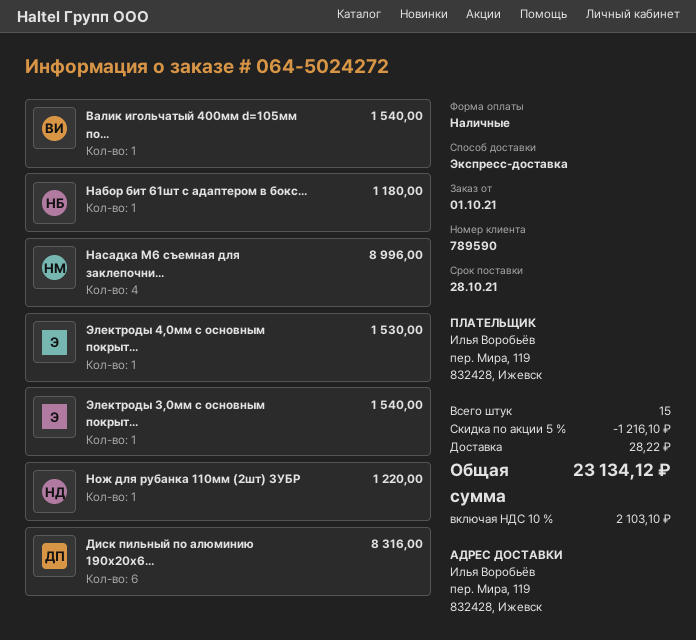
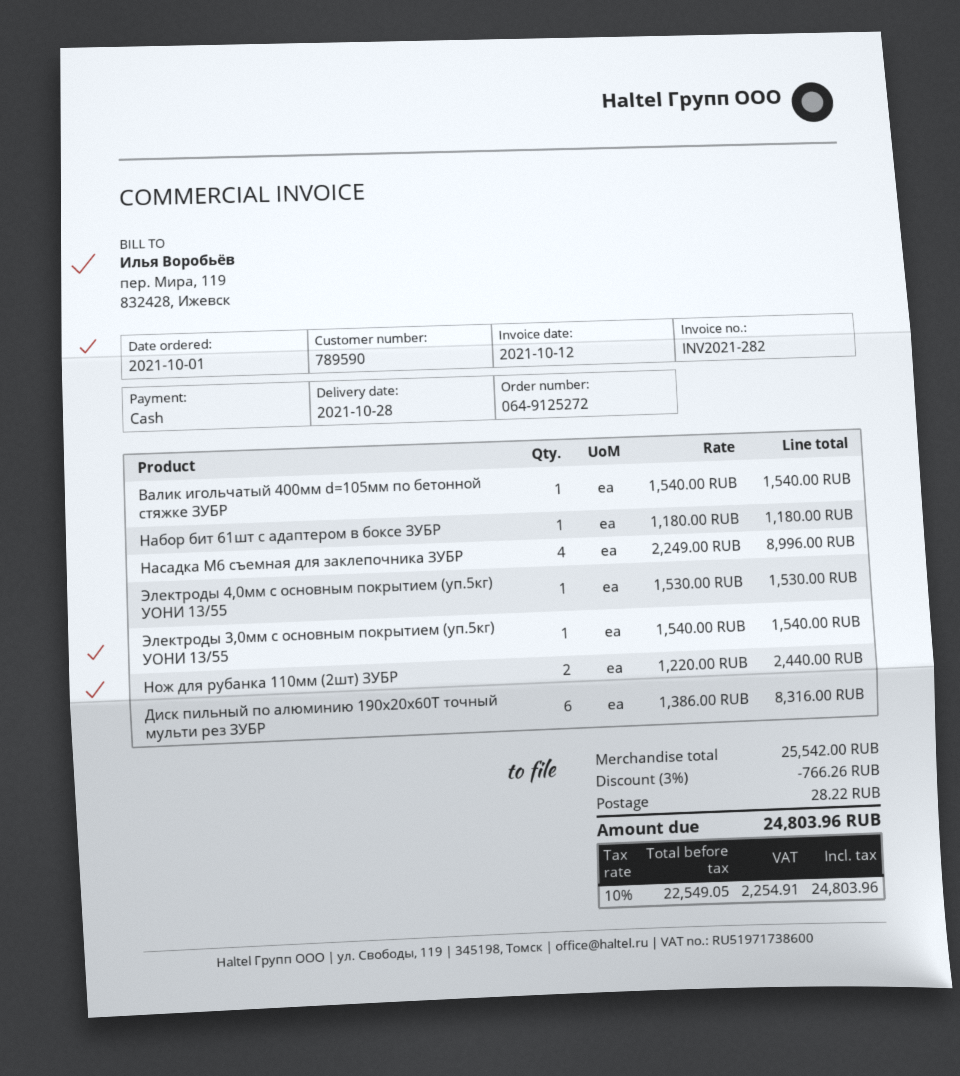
order number: 064-5024272 -> 064-9125272
Нож для рубанка 110мм (2шт) ЗУБР: 1 for 1220.00 -> 2 for 2440.00
discount: 5% = 1216.10 -> 3% = 766.26
tax: 10% = 2103.10 -> 10% = 2254.91
total: 23134.12 -> 24803.96

